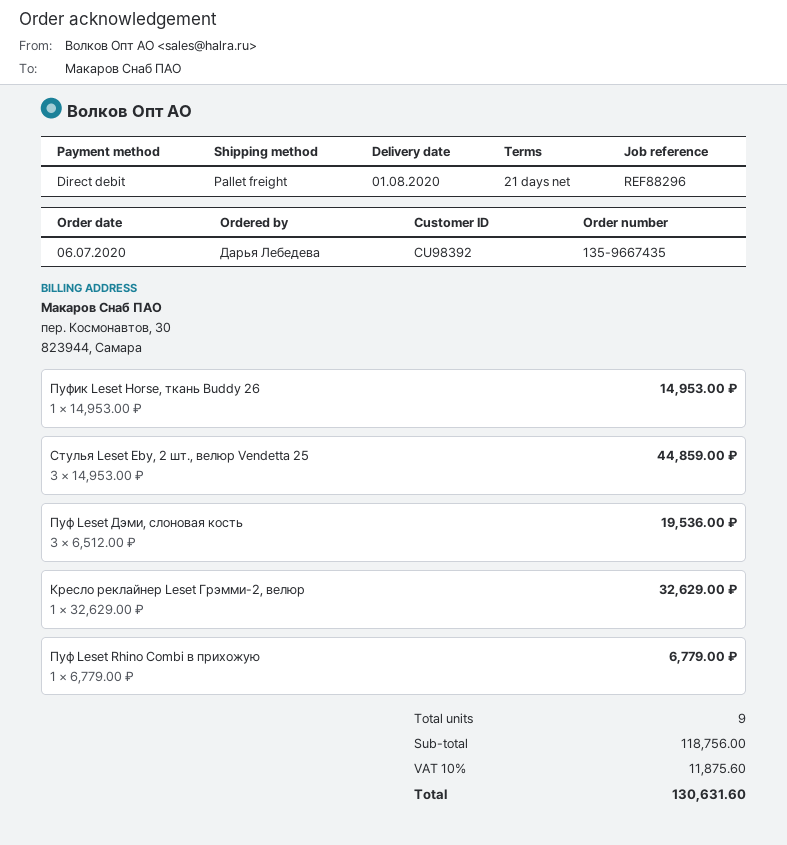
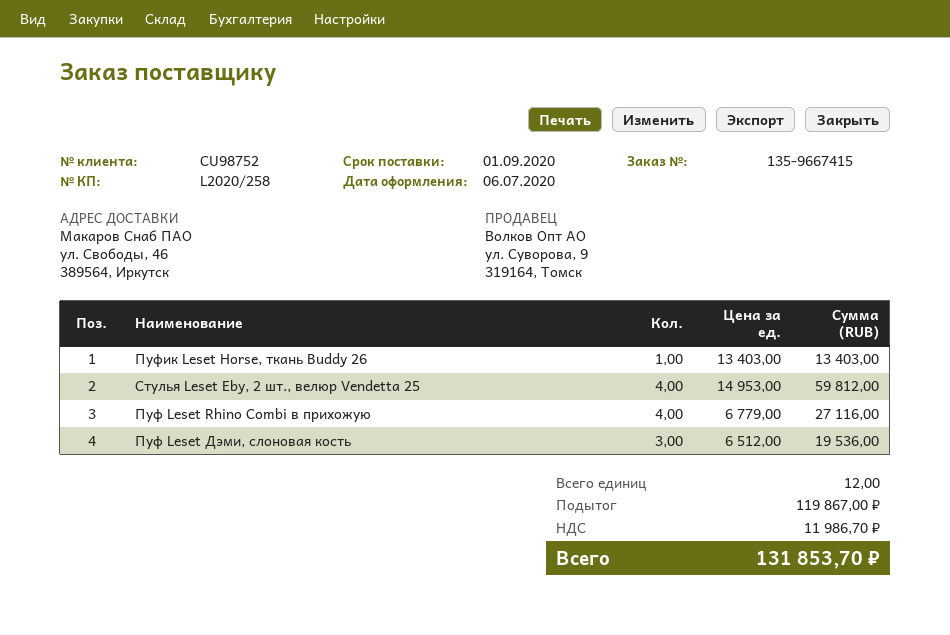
order number: 135-9667435 -> 135-9667415
delivery date: 2020-08-01 -> 2020-09-01
customer number: CU98392 -> CU98752
Пуфик Leset Horse, ткань Buddy 26: 1 x 14953.00 = 14953.00 -> 1 x 13403.00 = 13403.00
Стулья Leset Eby, 2 шт., велюр Vendetta 25: 3 x 14953.00 = 44859.00 -> 4 x 14953.00 = 59812.00
Кресло реклайнер Leset Грэмми-2, велюр: 1 x 32629.00 = 32629.00 -> none
Пуф Leset Rhino Combi в прихожую: 1 x 6779.00 = 6779.00 -> 4 x 6779.00 = 27116.00
total quantity: 9 -> 12
subtotal: 118756.00 -> 119867.00
tax: 11875.60 -> 11986.70
total: 130631.60 -> 131853.70

